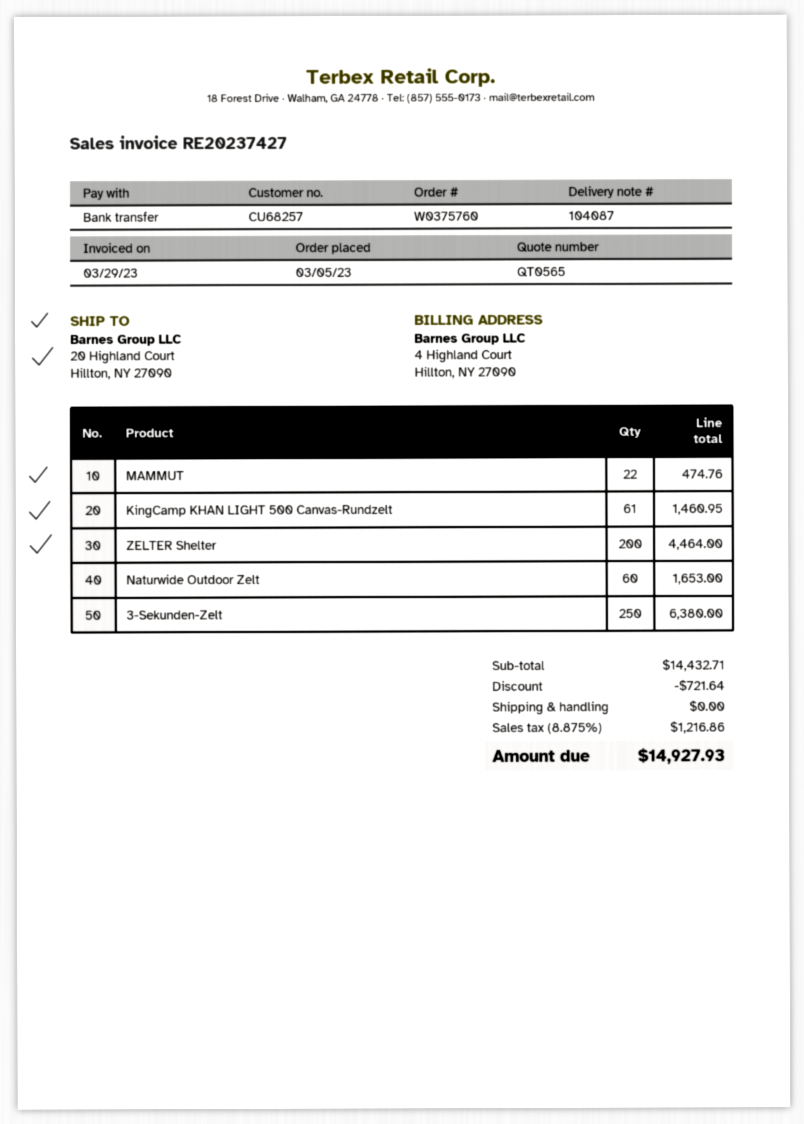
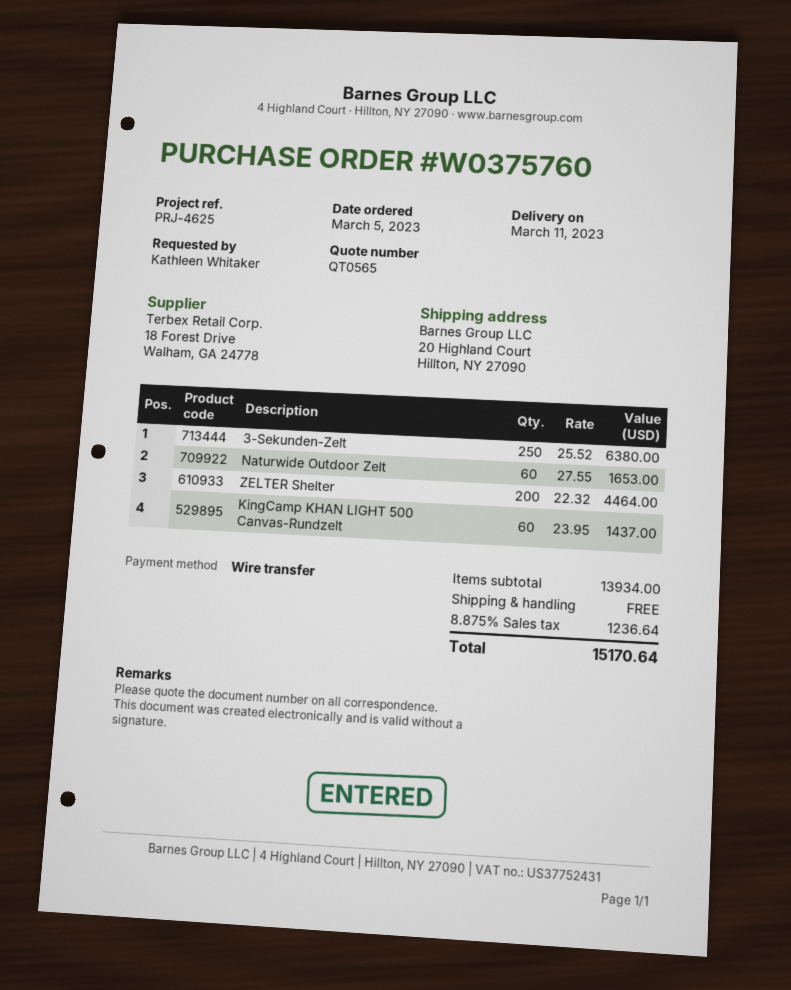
MAMMUT: 22 for 474.76 -> none
KingCamp KHAN LIGHT 500 Canvas-Rundzelt: 61 for 1460.95 -> 60 for 1437.00
subtotal: 14432.71 -> 13934.00
discount: 721.64 -> none
tax: 8.875% = 1216.86 -> 8.875% = 1236.64
total: 14927.93 -> 15170.64

